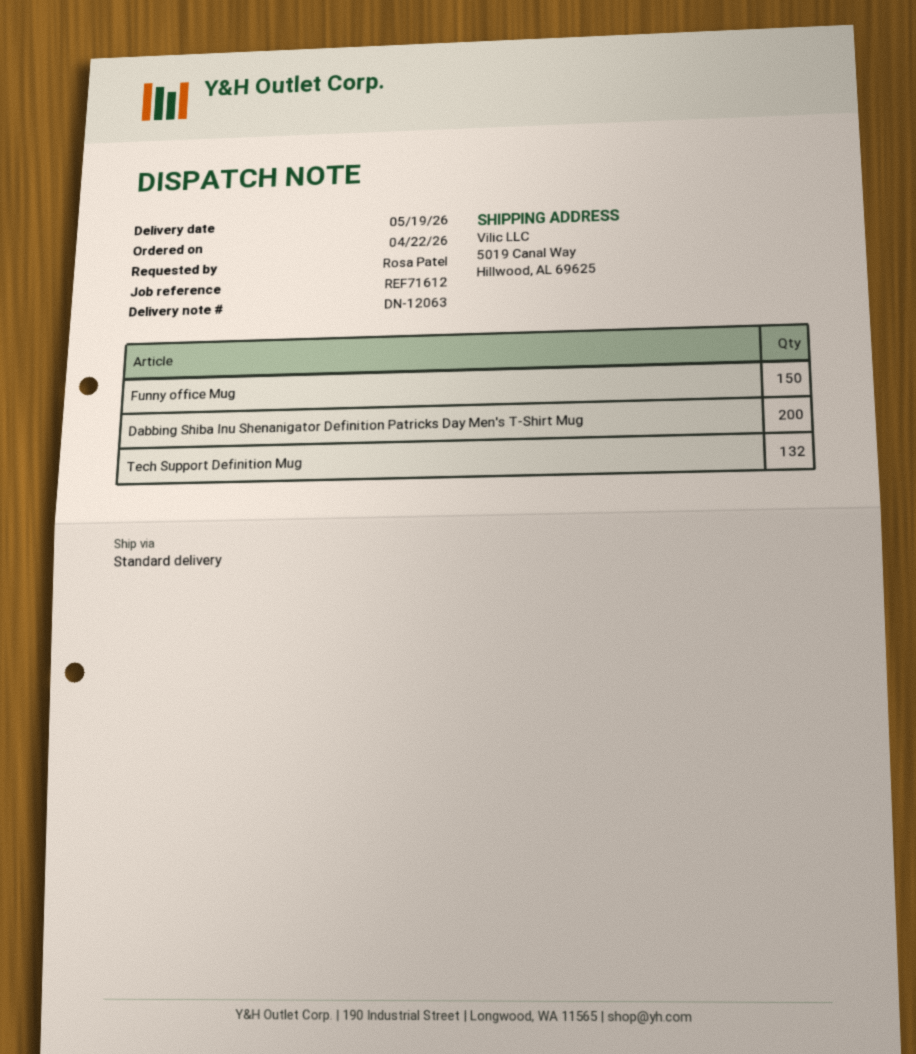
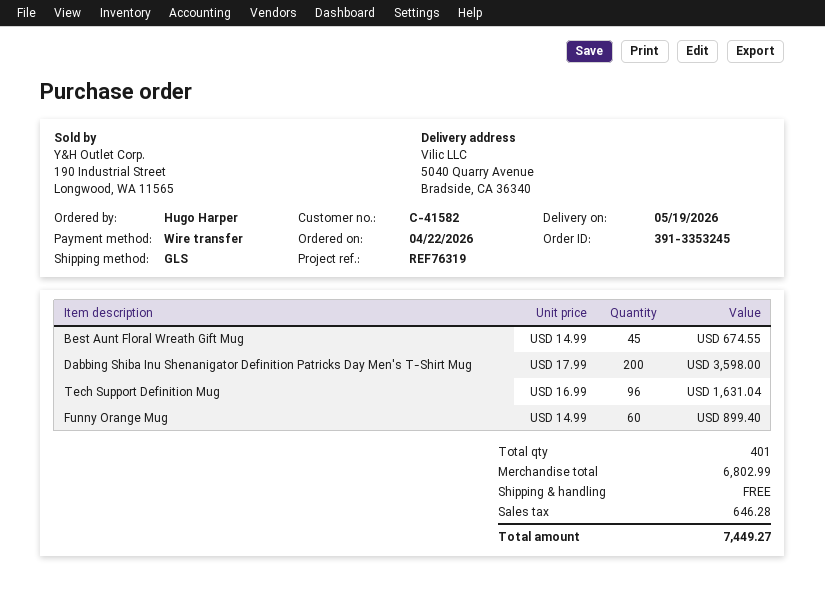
reference: REF71612 -> REF76319
ordered by: Rosa Patel -> Hugo Harper
shipping method: standard -> GLS
ship to: 5019 Canal Way, Hillwood, AL 69625 -> 5040 Quarry Avenue, Bradside, CA 36340
Funny office Mug: 150 -> none
Tech Support Definition Mug: 132 -> 96
Best Aunt Floral Wreath Gift Mug: none -> 45
Funny Orange Mug: none -> 60

